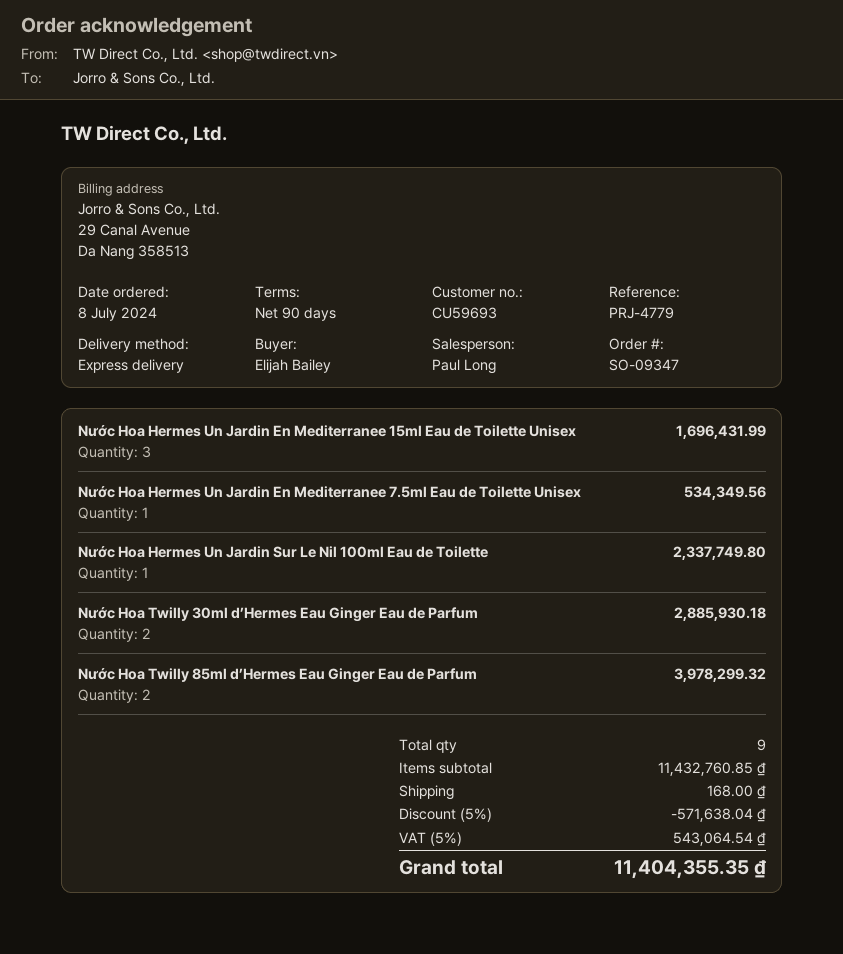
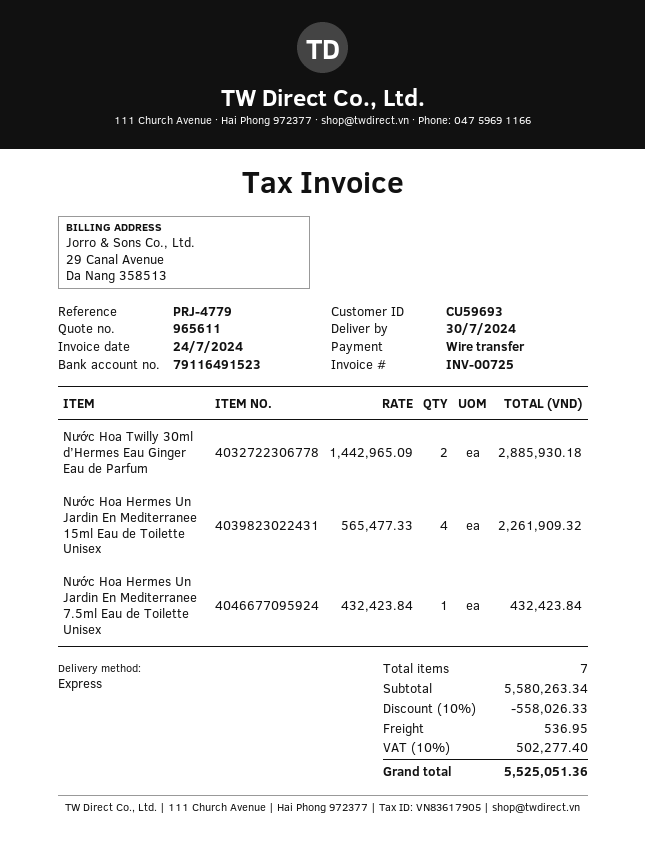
Nước Hoa Hermes Un Jardin En Mediterranee 15ml Eau de Toilette Unisex: 3 for 1696431.99 -> 4 for 2261909.32
Nước Hoa Hermes Un Jardin En Mediterranee 7.5ml Eau de Toilette Unisex: 1 for 534349.56 -> 1 for 432423.84
Nước Hoa Hermes Un Jardin Sur Le Nil 100ml Eau de Toilette: 1 for 2337749.80 -> none
Nước Hoa Twilly 85ml d’Hermes Eau Ginger Eau de Parfum: 2 for 3978299.32 -> none
total quantity: 9 -> 7
subtotal: 11432760.85 -> 5580263.34
discount: 5% = 571638.04 -> 10% = 558026.33
shipping: 168.00 -> 536.95
tax: 5% = 543064.54 -> 10% = 502277.40
total: 11404355.35 -> 5525051.36

